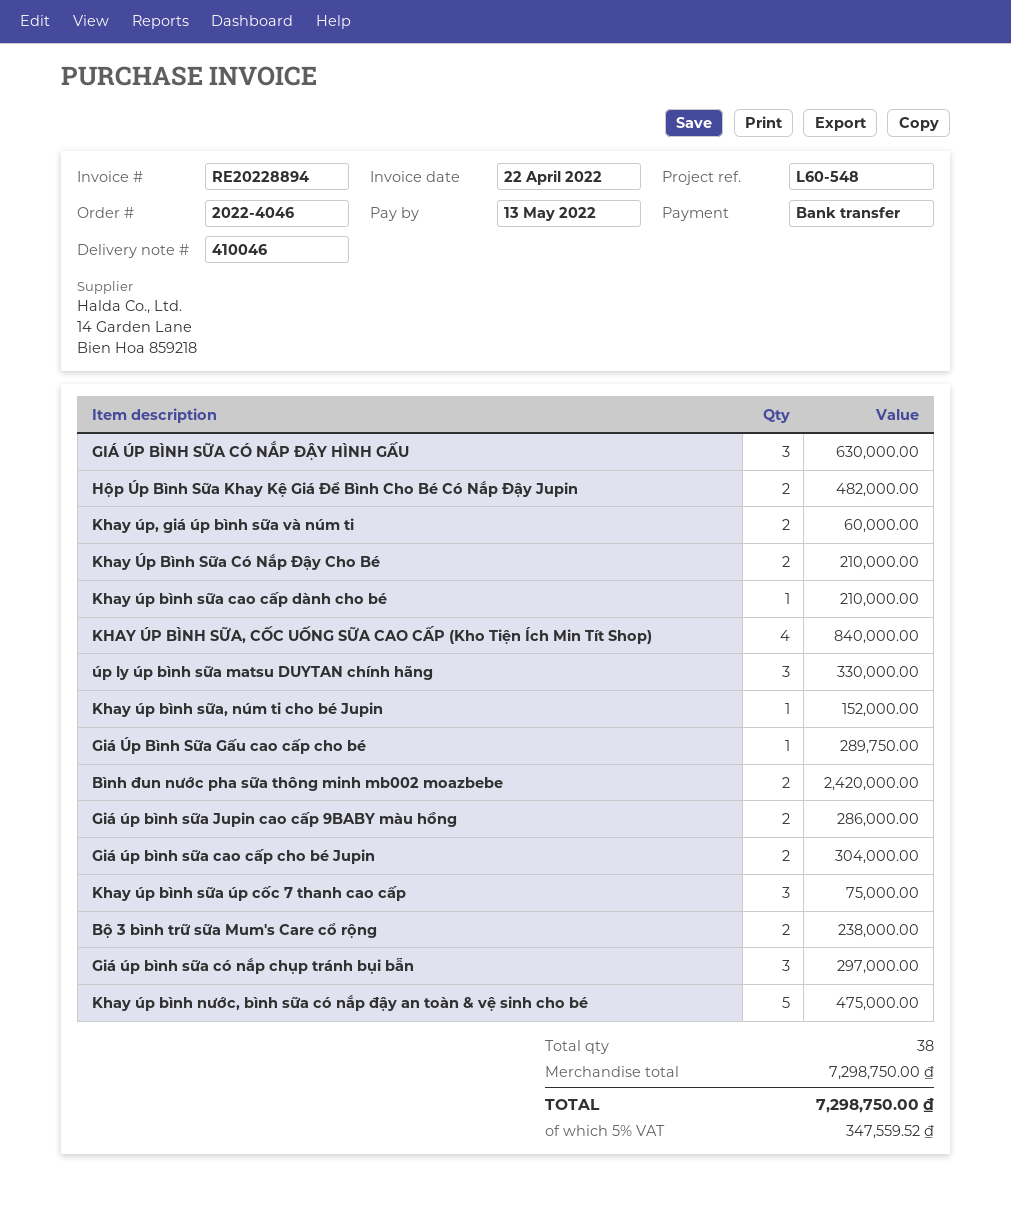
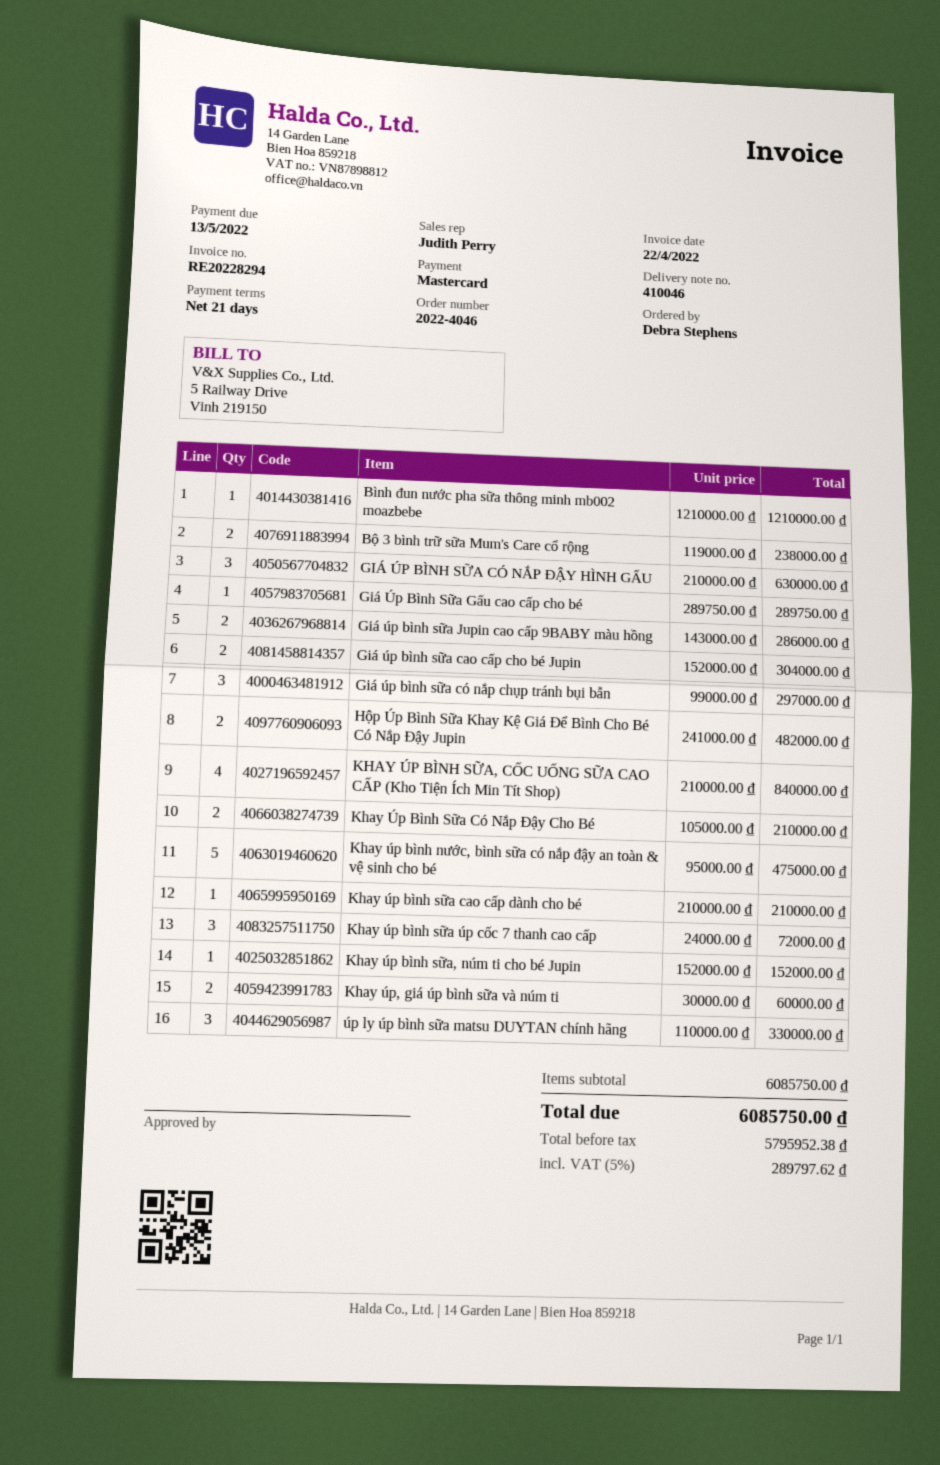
invoice number: RE20228894 -> RE20228294
payment method: bank transfer -> Mastercard
Bình đun nước pha sữa thông minh mb002 moazbebe: 2 for 2420000.00 -> 1 for 1210000.00
Khay úp bình sữa úp cốc 7 thanh cao cấp: 3 for 75000.00 -> 3 for 72000.00
subtotal: 7298750.00 -> 6085750.00
tax: 5% = 347559.52 -> 5% = 289797.62
total: 7298750.00 -> 6085750.00

